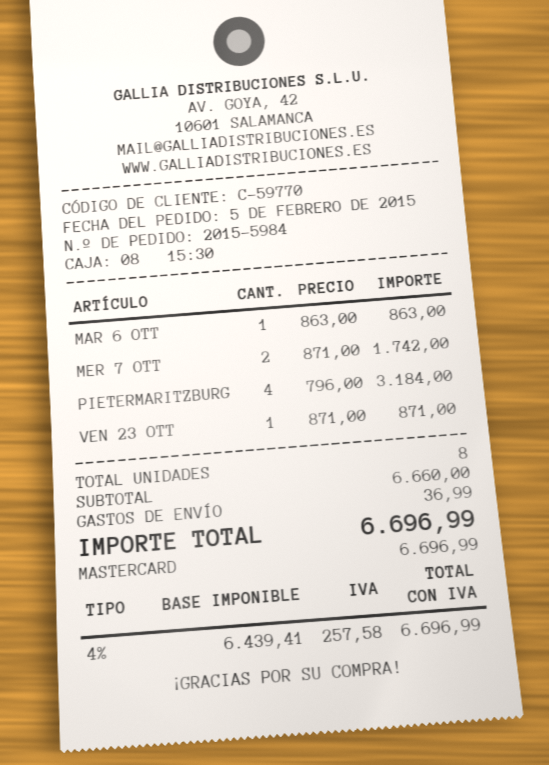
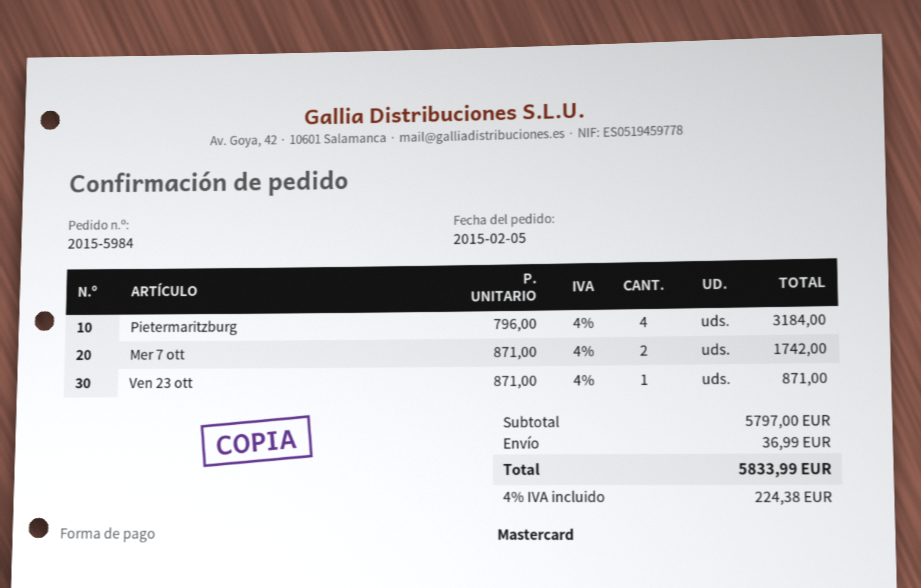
MAR 6 OTT: 1 x 863.00 = 863.00 -> none
subtotal: 6660.00 -> 5797.00
tax: 4% = 257.58 -> 4% = 224.38
total: 6696.99 -> 5833.99

